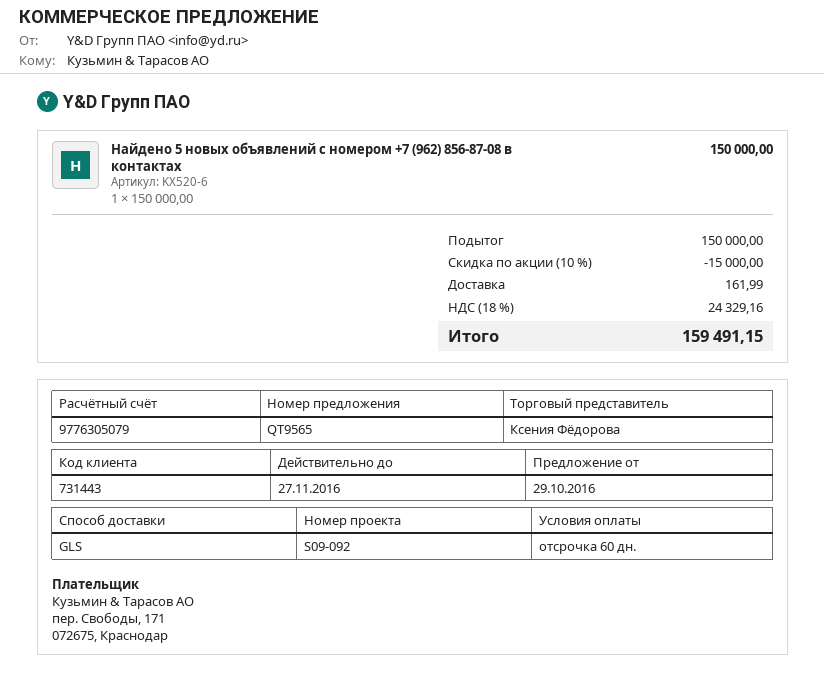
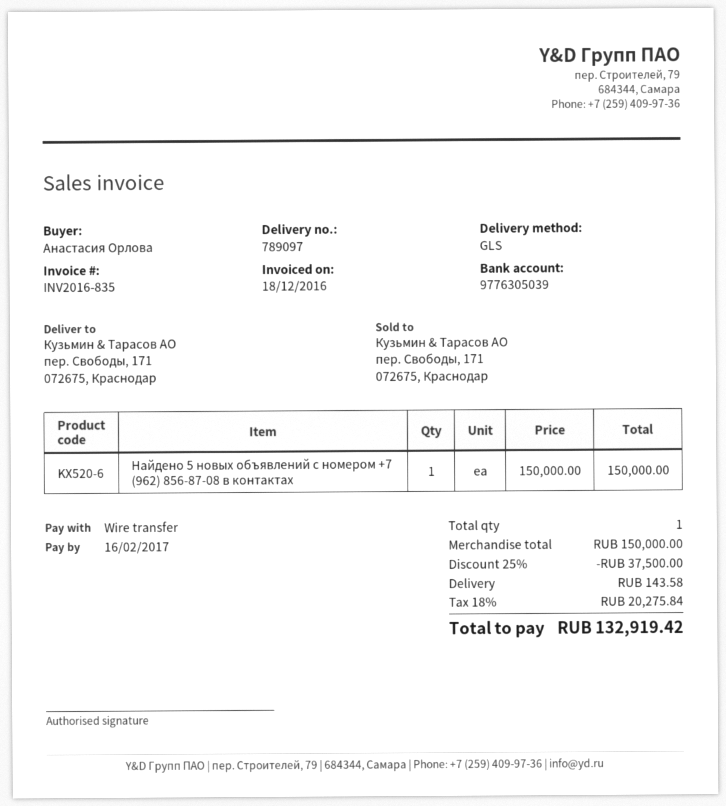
bank account: 9776305079 -> 9776305039
discount: 10% = 15000.00 -> 25% = 37500.00
shipping: 161.99 -> 143.58
tax: 18% = 24329.16 -> 18% = 20275.84
total: 159491.15 -> 132919.42

